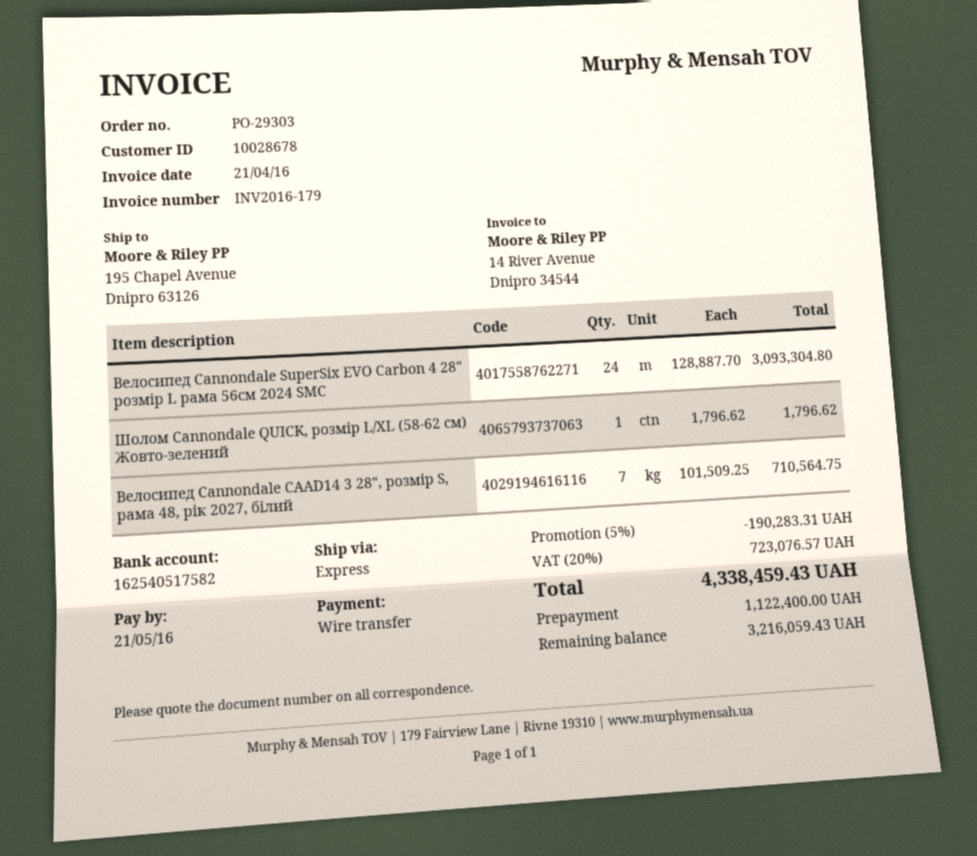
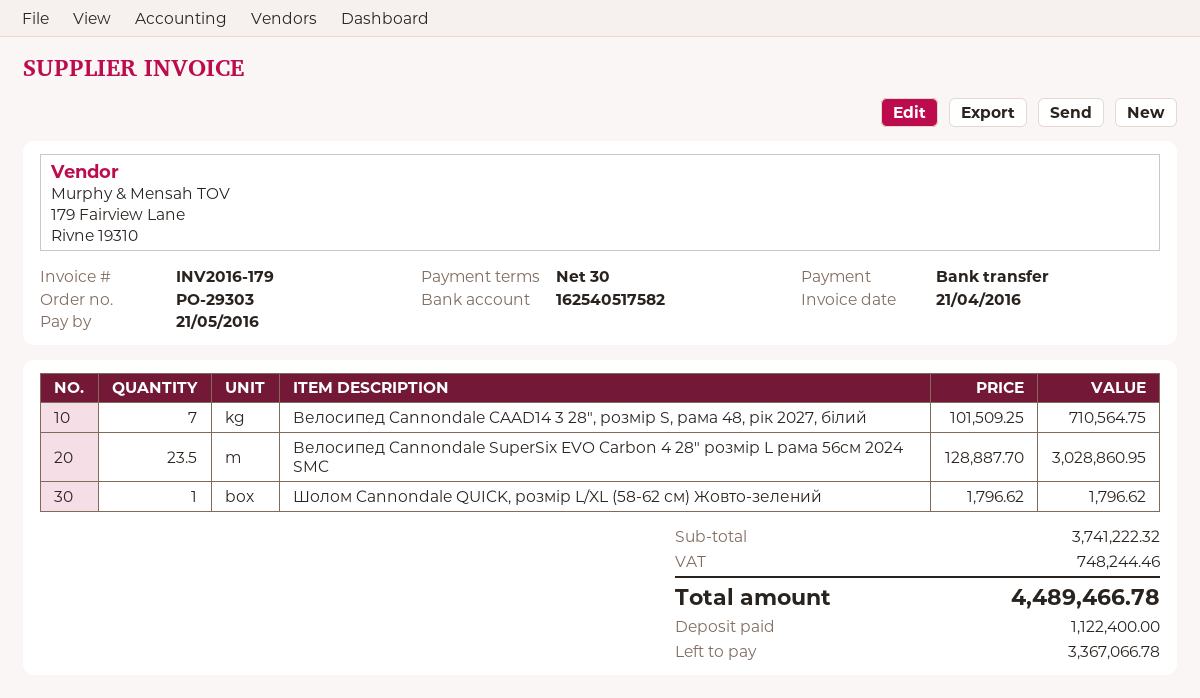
Велосипед Cannondale SuperSix EVO Carbon 4 28" розмір L рама 56см 2024 SMC: 24 x 128887.70 = 3093304.80 -> 23.5 x 128887.70 = 3028860.95
discount: 5% = 190283.31 -> none
tax: 723076.57 -> 748244.46
total: 4338459.43 -> 4489466.78
balance: 3216059.43 -> 3367066.78

